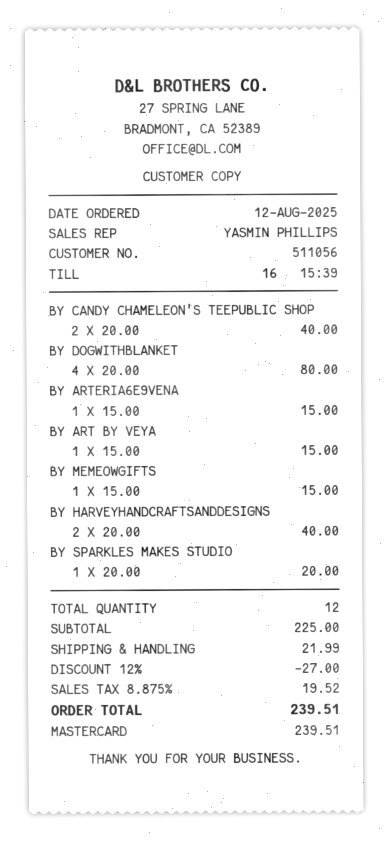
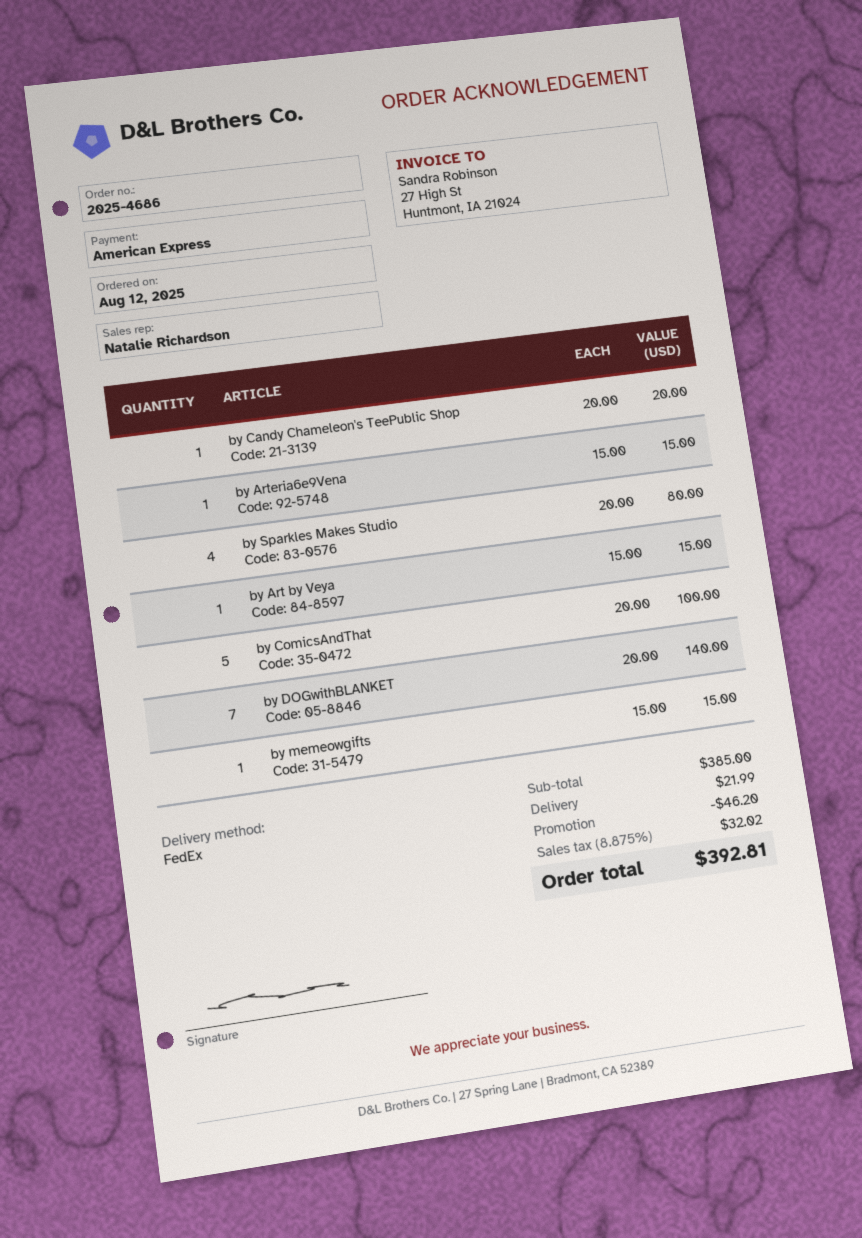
sales rep: YASMIN PHILLIPS -> Natalie Richardson
payment method: Mastercard -> American Express
BY CANDY CHAMELEON'S TEEPUBLIC SHOP: 2 x 20.00 = 40.00 -> 1 x 20.00 = 20.00
BY DOGWITHBLANKET: 4 x 20.00 = 80.00 -> 7 x 20.00 = 140.00
BY HARVEYHANDCRAFTSANDDESIGNS: 2 x 20.00 = 40.00 -> none
BY SPARKLES MAKES STUDIO: 1 x 20.00 = 20.00 -> 4 x 20.00 = 80.00
by ComicsAndThat: none -> 5 x 20.00 = 100.00
subtotal: 225.00 -> 385.00
discount: 27.00 -> 46.20
tax: 8.875% = 19.52 -> 8.875% = 32.02
total: 239.51 -> 392.81

